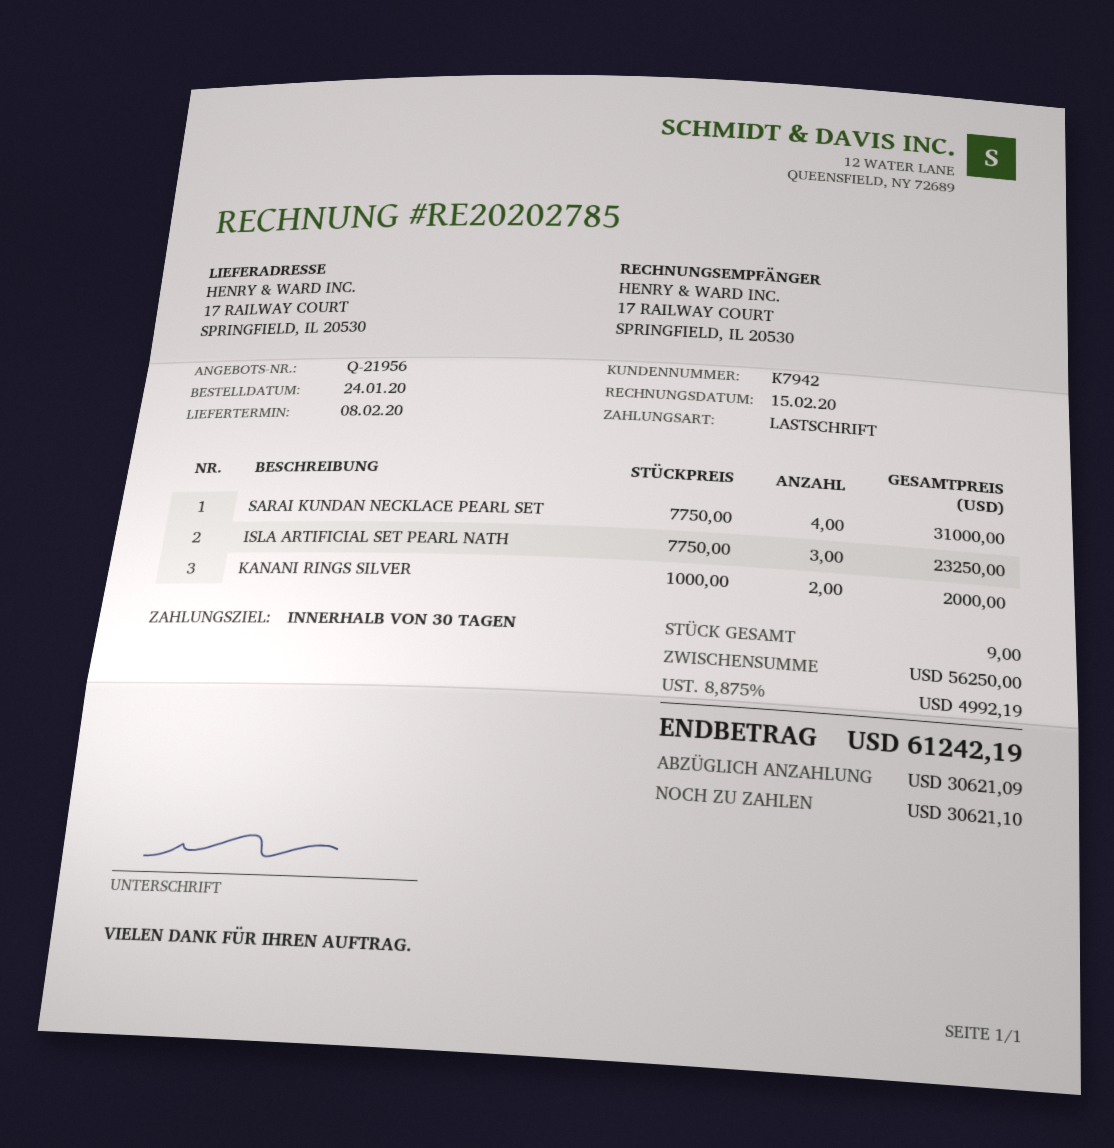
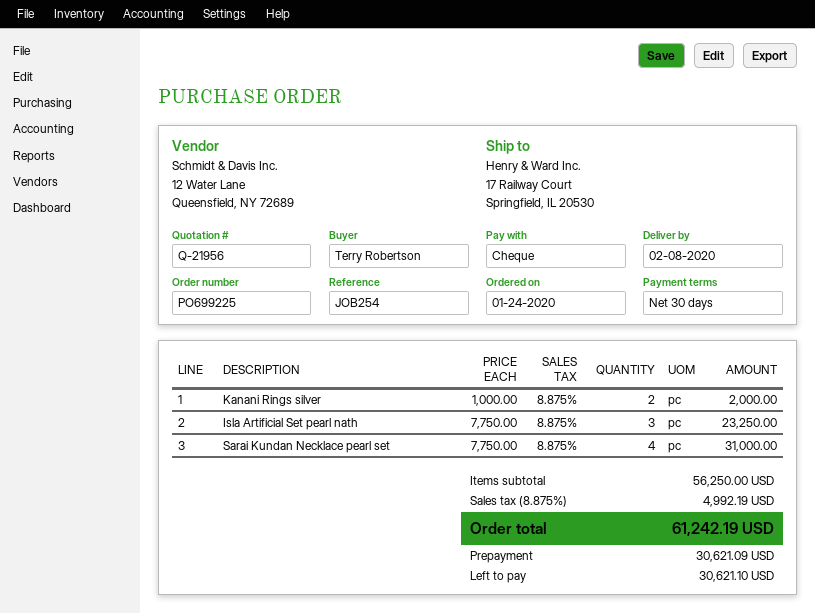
payment method: direct debit -> cheque

